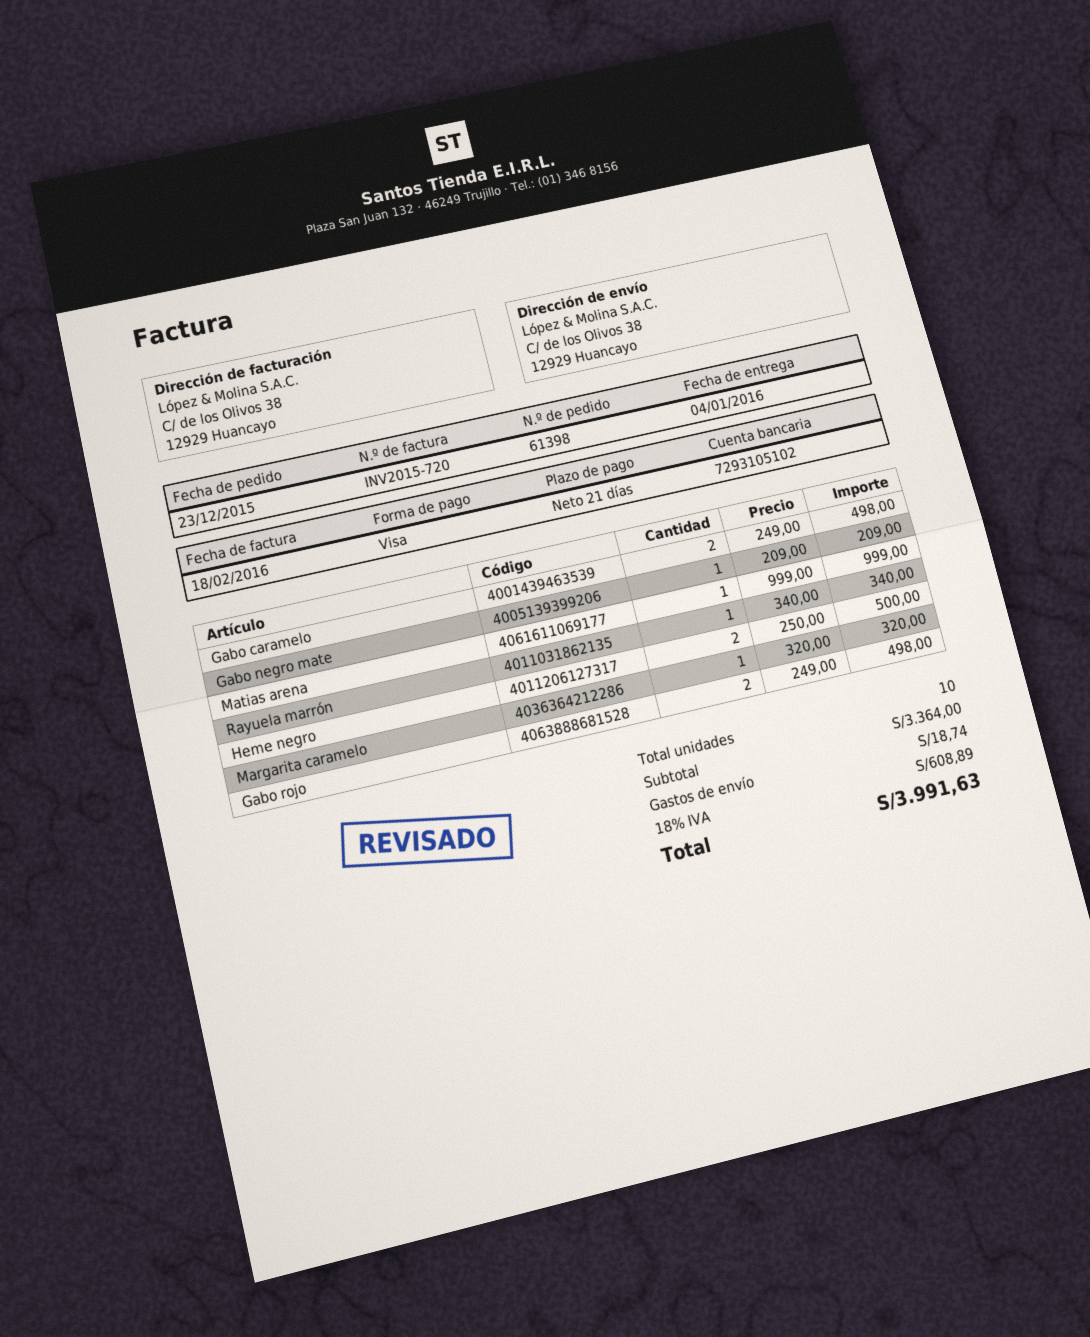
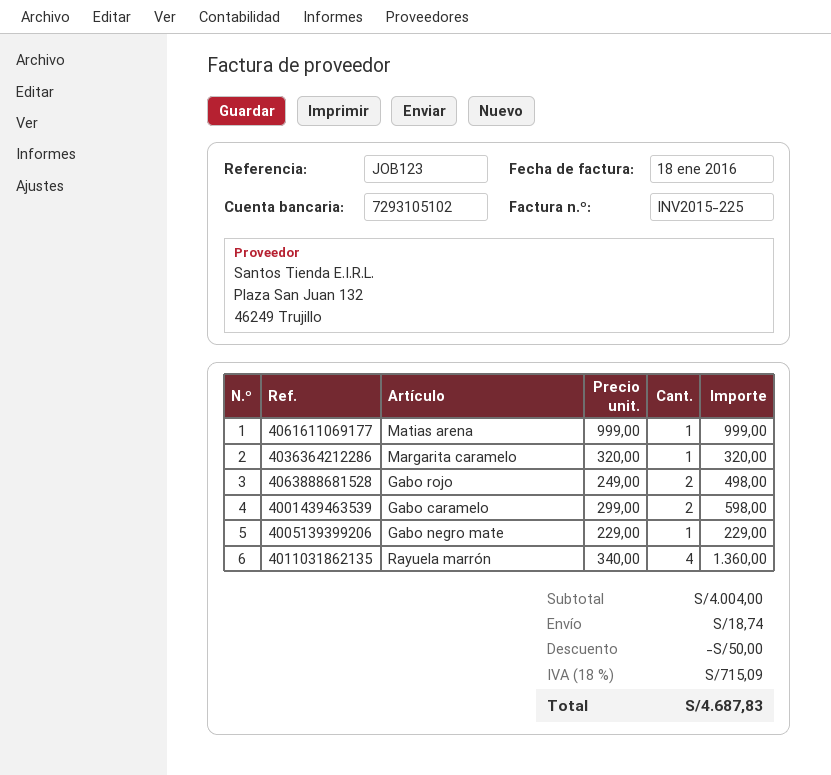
invoice number: INV2015-720 -> INV2015-225
invoice date: 2016-02-18 -> 2016-01-18
Gabo caramelo: 2 x 249.00 = 498.00 -> 2 x 299.00 = 598.00
Gabo negro mate: 1 x 209.00 = 209.00 -> 1 x 229.00 = 229.00
Rayuela marrón: 1 x 340.00 = 340.00 -> 4 x 340.00 = 1360.00
Heme negro: 2 x 250.00 = 500.00 -> none
subtotal: 3364.00 -> 4004.00
discount: none -> 50.00
tax: 18% = 608.89 -> 18% = 715.09
total: 3991.63 -> 4687.83

